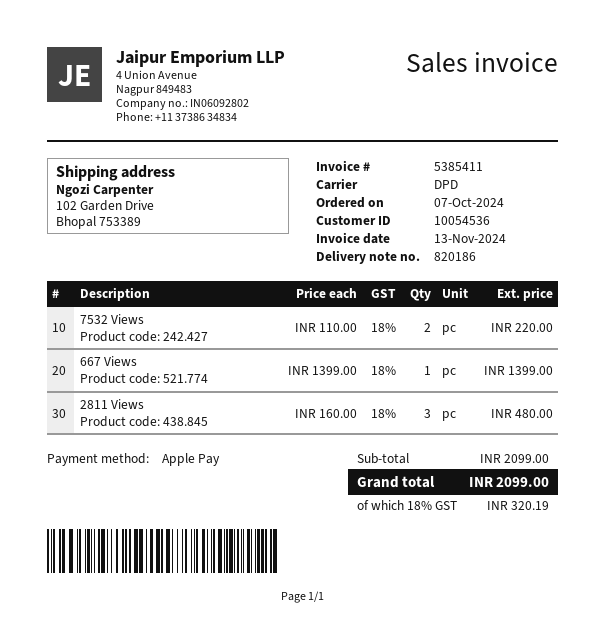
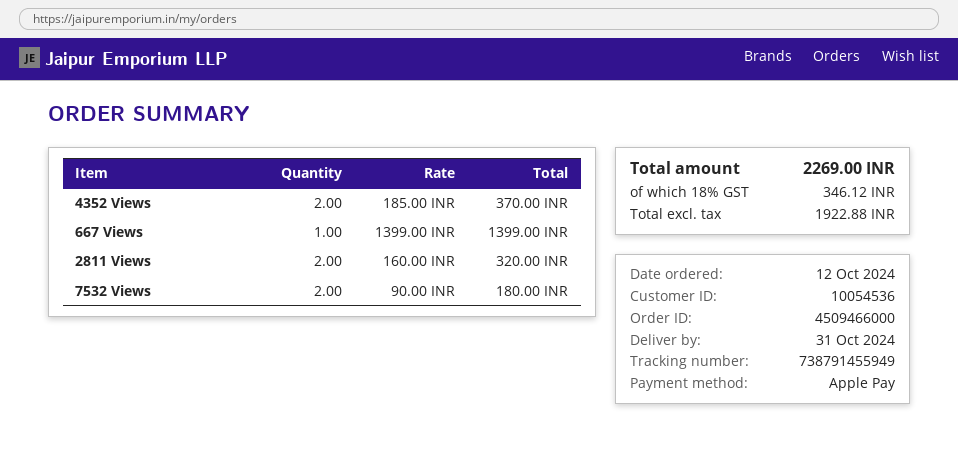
order date: 2024-10-07 -> 2024-10-12
7532 Views: 2 x 110.00 = 220.00 -> 2 x 90.00 = 180.00
2811 Views: 3 x 160.00 = 480.00 -> 2 x 160.00 = 320.00
4352 Views: none -> 2 x 185.00 = 370.00
tax: 18% = 320.19 -> 18% = 346.12
total: 2099.00 -> 2269.00

